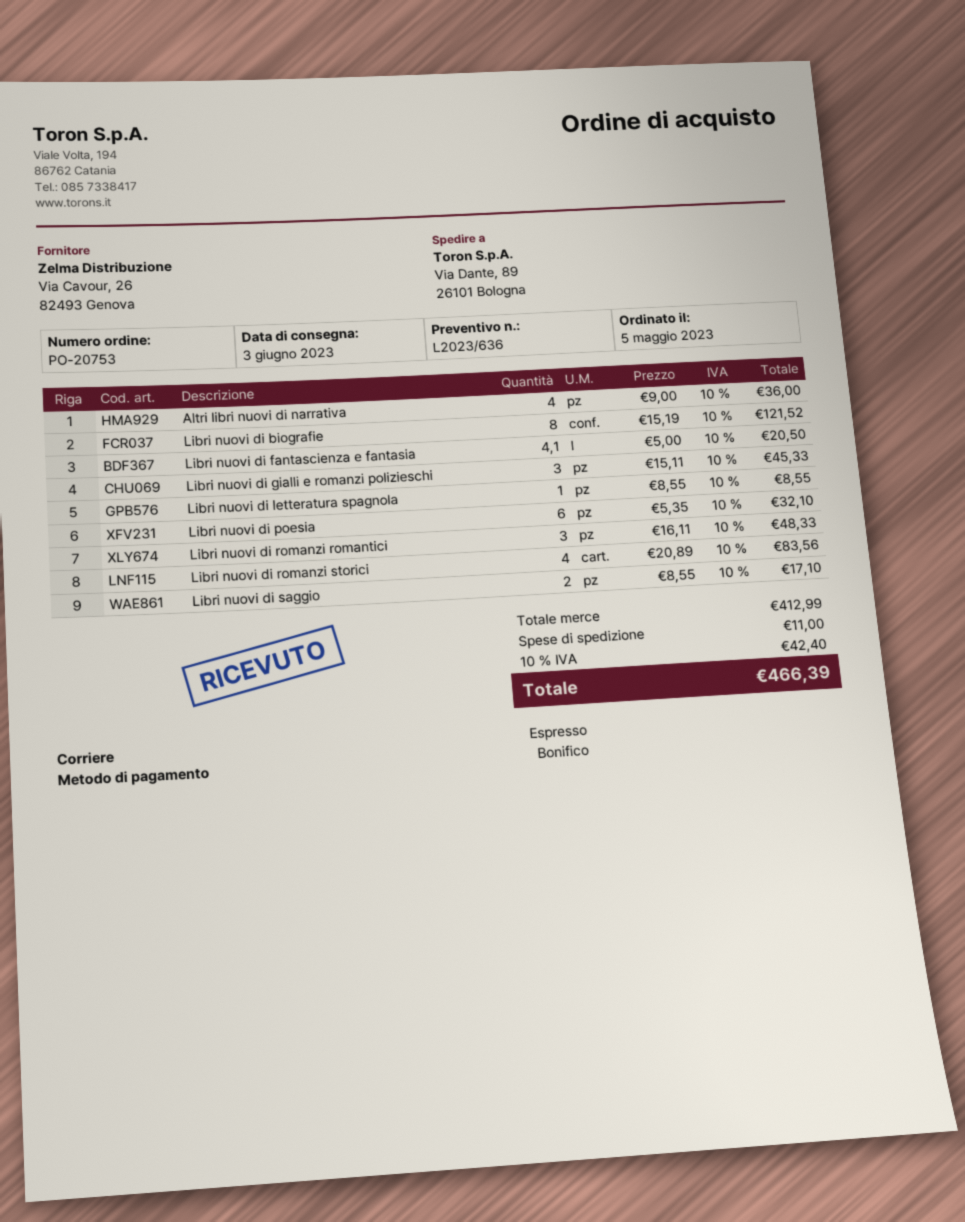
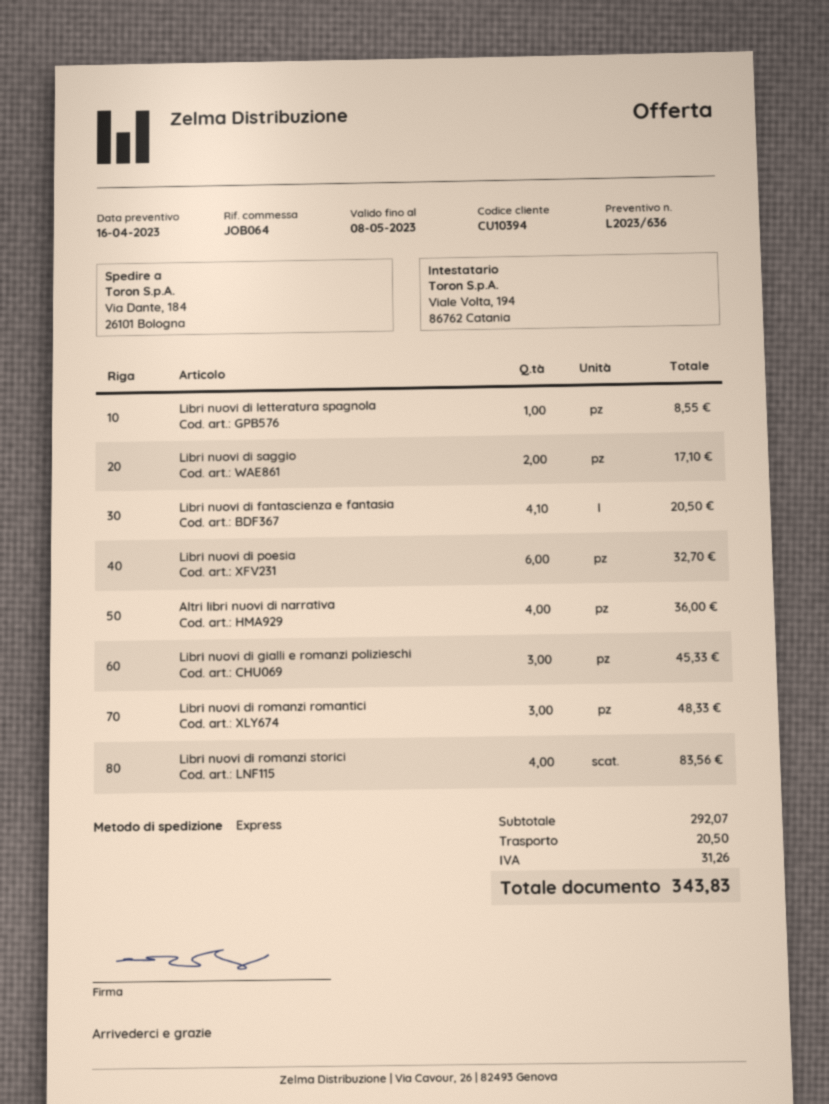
ship to: Via Dante, 89, 26101 Bologna -> Via Dante, 184, 26101 Bologna
Libri nuovi di biografie: 8 for 121.52 -> none
Libri nuovi di poesia: 6 for 32.10 -> 6 for 32.70
subtotal: 412.99 -> 292.07
shipping: 11.00 -> 20.50
tax: 42.40 -> 31.26
total: 466.39 -> 343.83

